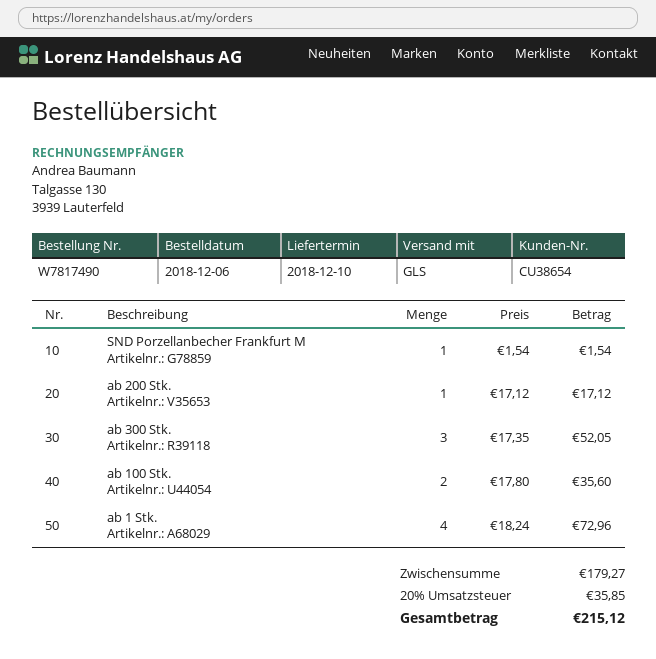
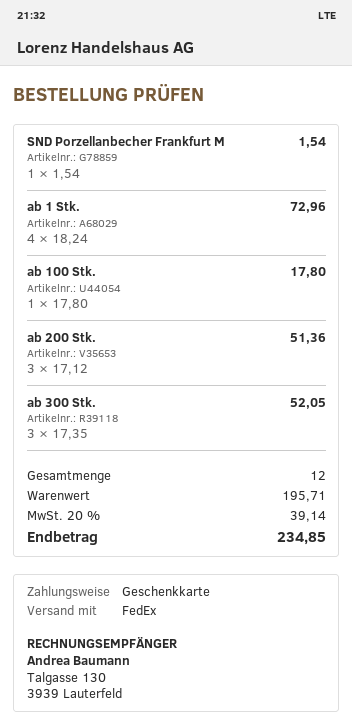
shipping method: GLS -> FedEx
ab 200 Stk.: 1 x 17.12 = 17.12 -> 3 x 17.12 = 51.36
ab 100 Stk.: 2 x 17.80 = 35.60 -> 1 x 17.80 = 17.80
subtotal: 179.27 -> 195.71
tax: 20% = 35.85 -> 20% = 39.14
total: 215.12 -> 234.85

